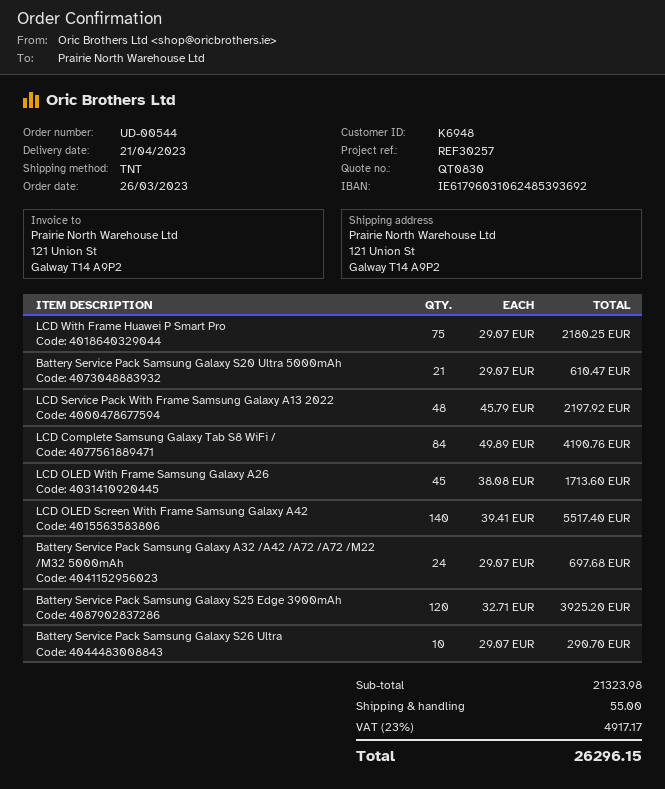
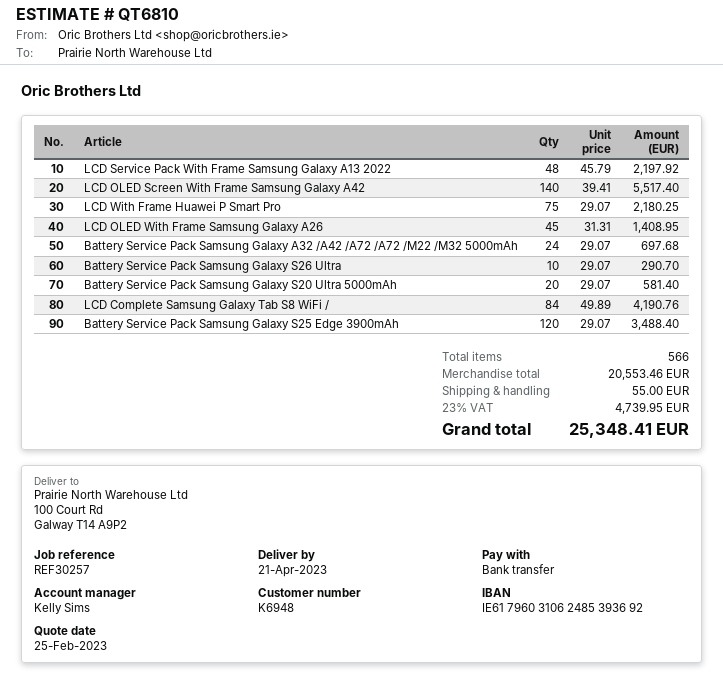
quote number: QT0830 -> QT6810
ship to: 121 Union St, Galway T14 A9P2 -> 100 Court Rd, Galway T14 A9P2
Battery Service Pack Samsung Galaxy S20 Ultra 5000mAh: 21 x 29.07 = 610.47 -> 20 x 29.07 = 581.40
LCD OLED With Frame Samsung Galaxy A26: 45 x 38.08 = 1713.60 -> 45 x 31.31 = 1408.95
Battery Service Pack Samsung Galaxy S25 Edge 3900mAh: 120 x 32.71 = 3925.20 -> 120 x 29.07 = 3488.40
subtotal: 21323.98 -> 20553.46
tax: 23% = 4917.17 -> 23% = 4739.95
total: 26296.15 -> 25348.41

